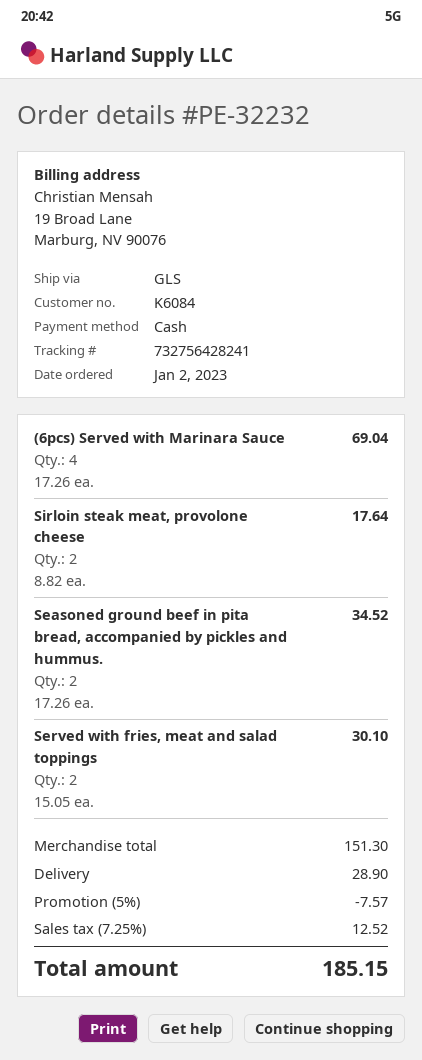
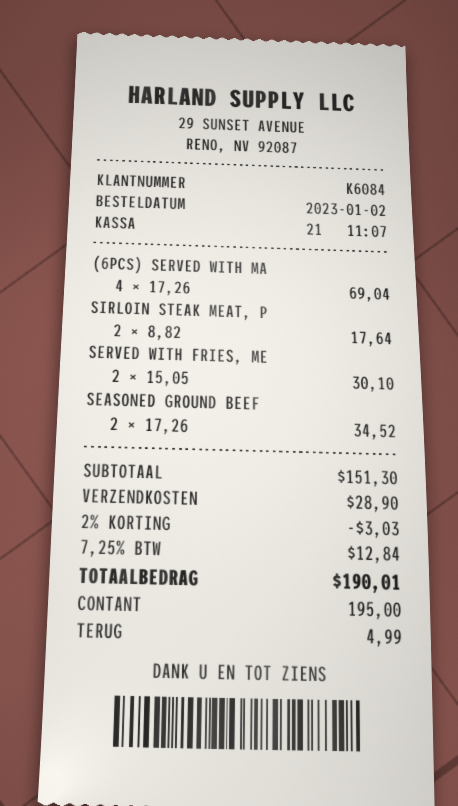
discount: 5% = 7.57 -> 2% = 3.03
tax: 7.25% = 12.52 -> 7.25% = 12.84
total: 185.15 -> 190.01

